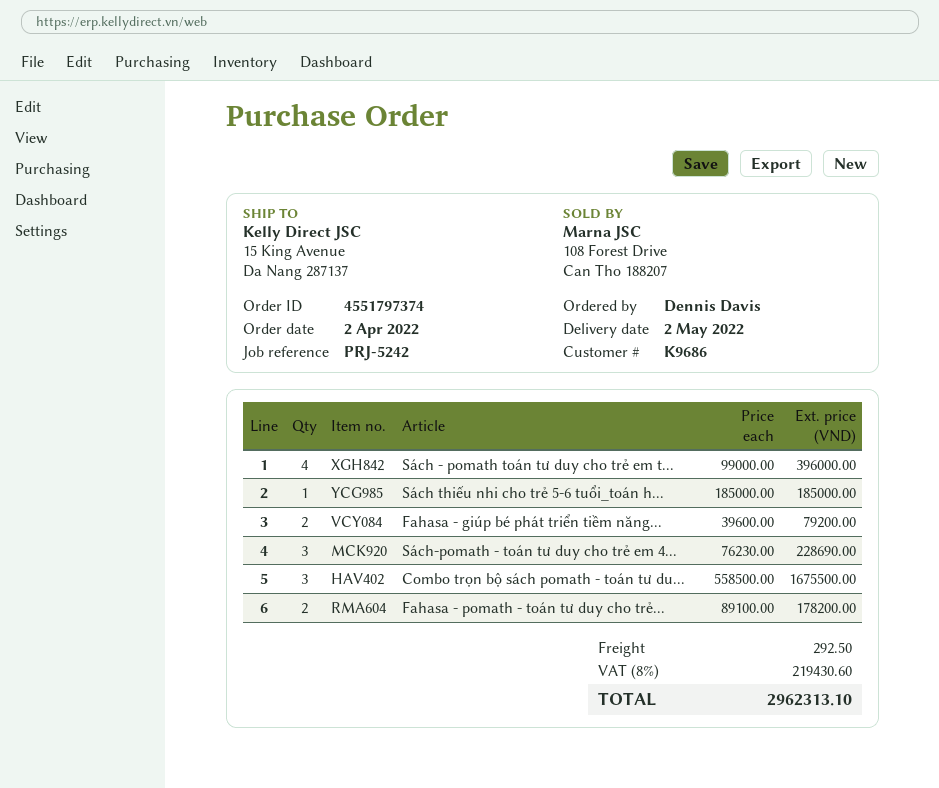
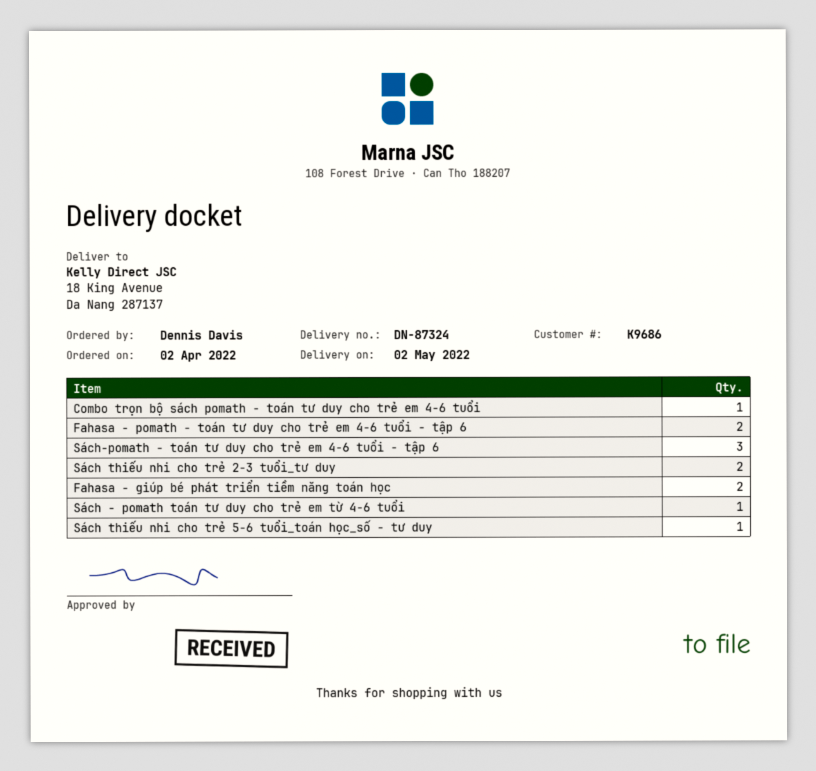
ship to: 15 King Avenue, Da Nang 287137 -> 18 King Avenue, Da Nang 287137
Sách - pomath toán tư duy cho trẻ em t...: 4 -> 1
Combo trọn bộ sách pomath - toán tư du...: 3 -> 1
Sách thiếu nhi cho trẻ 2-3 tuổi_tư duy: none -> 2

